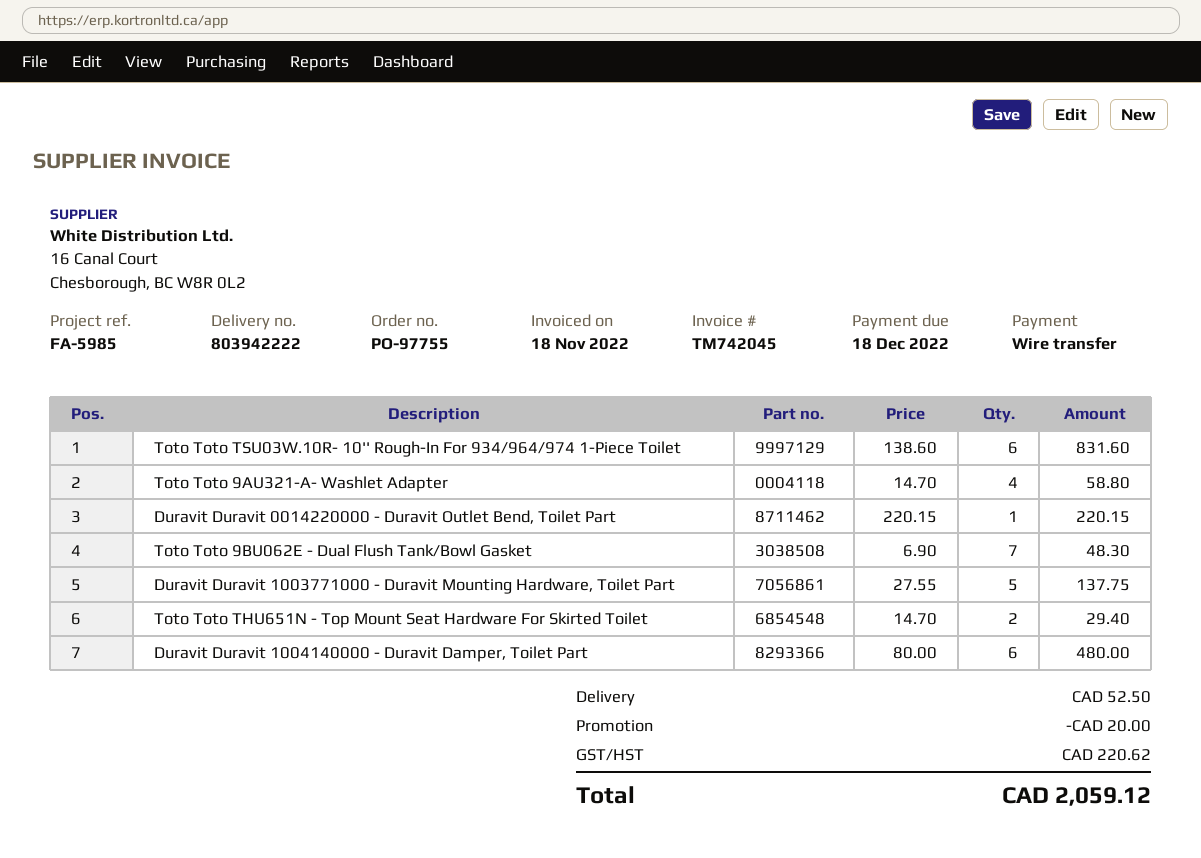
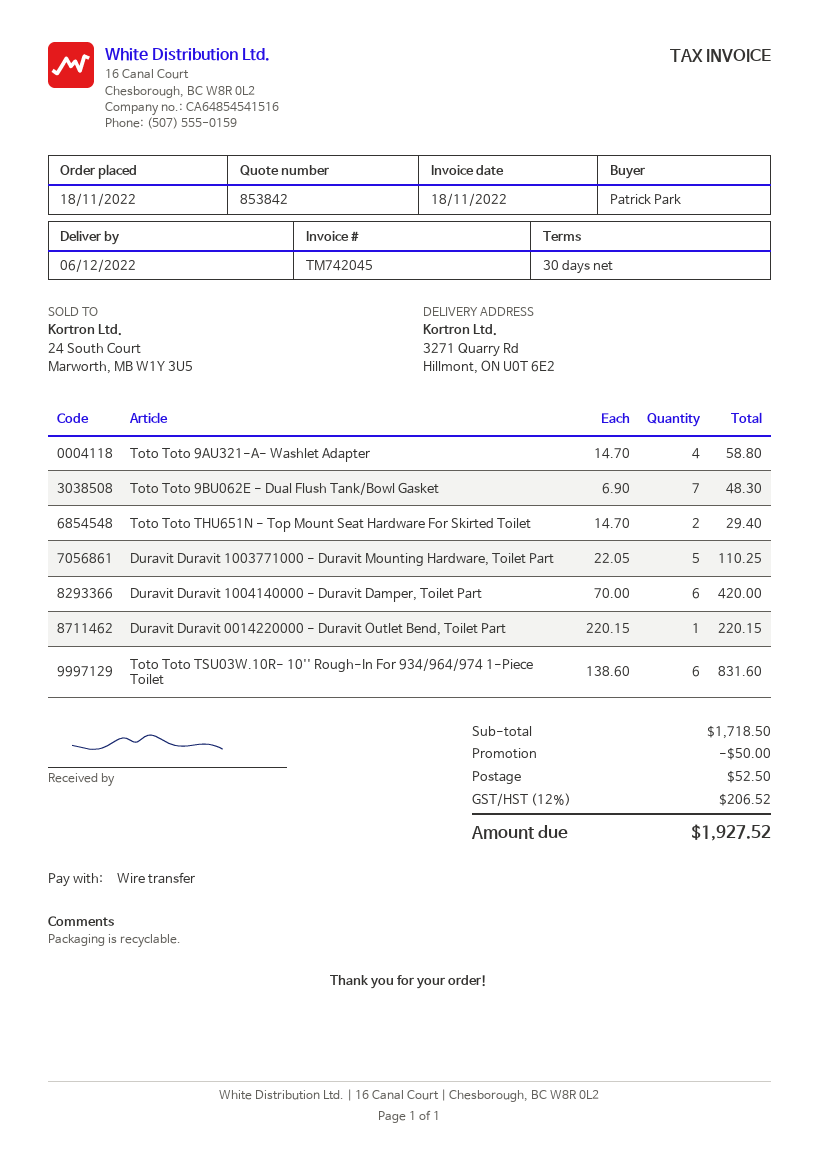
Duravit Duravit 1003771000 - Duravit Mounting Hardware, Toilet Part: 5 x 27.55 = 137.75 -> 5 x 22.05 = 110.25
Duravit Duravit 1004140000 - Duravit Damper, Toilet Part: 6 x 80.00 = 480.00 -> 6 x 70.00 = 420.00
discount: 20.00 -> 50.00
tax: 220.62 -> 206.52
total: 2059.12 -> 1927.52

